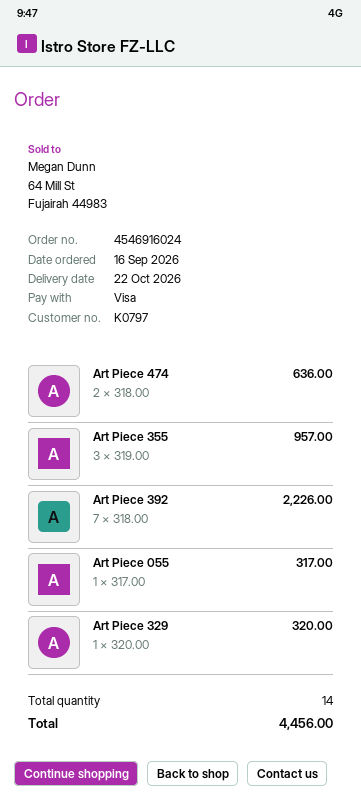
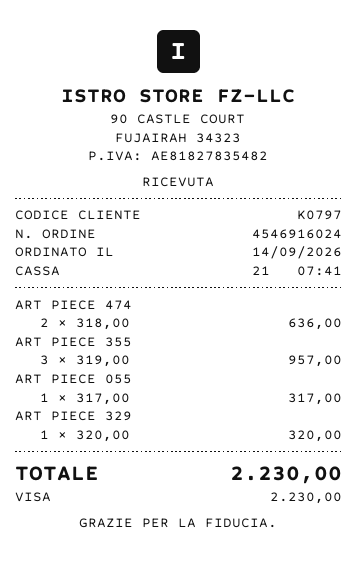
order date: 2026-09-16 -> 2026-09-14
Art Piece 392: 7 x 318.00 = 2226.00 -> none
total: 4456.00 -> 2230.00

